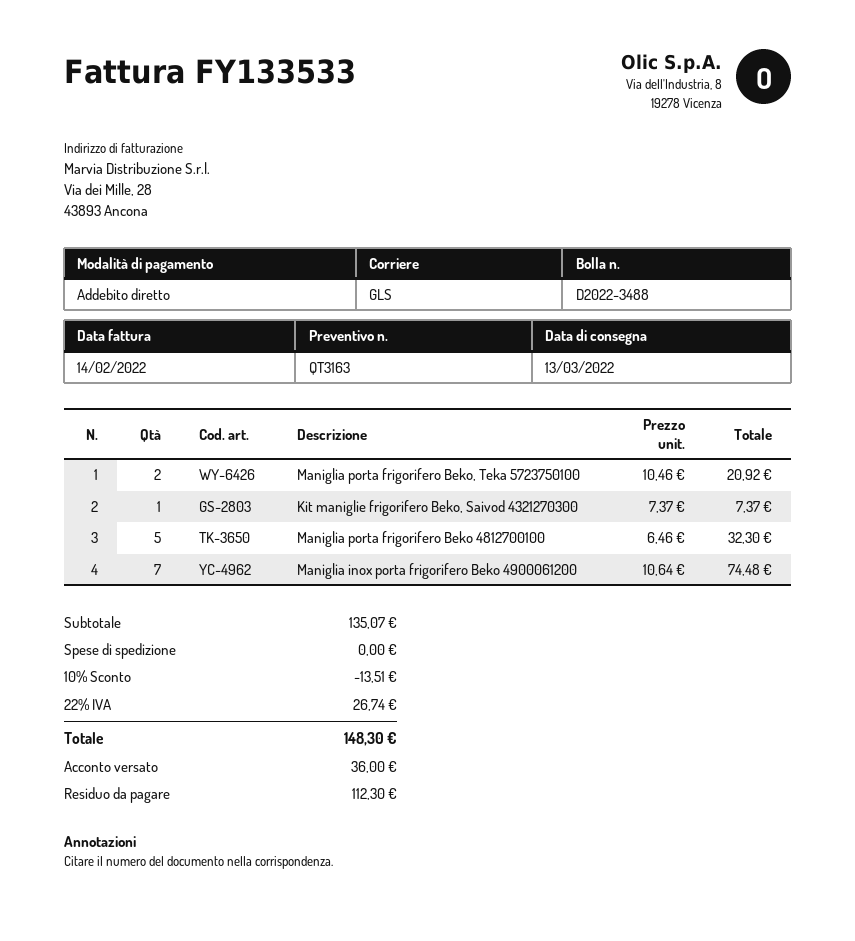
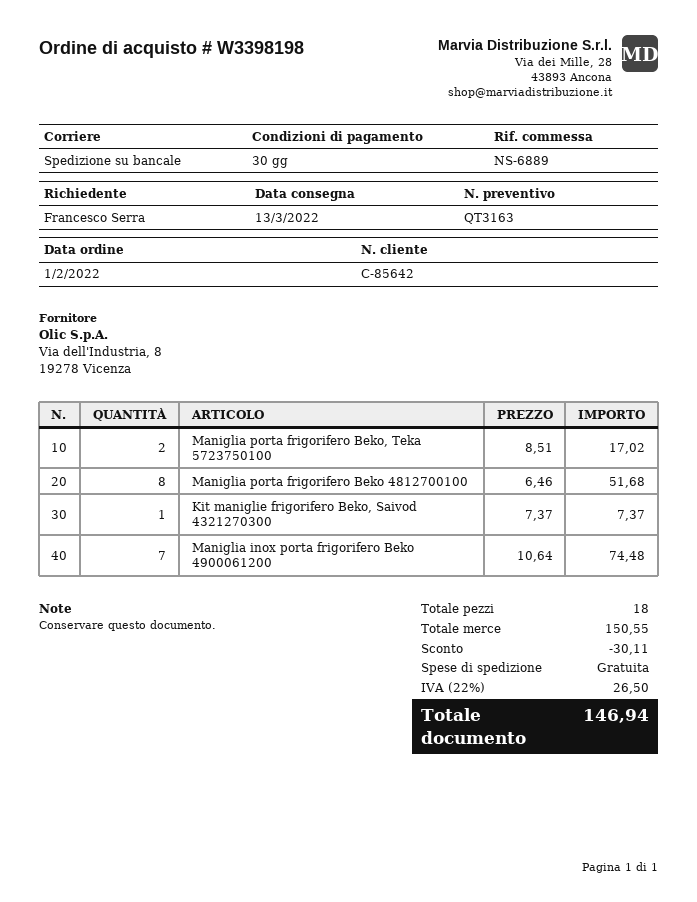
shipping method: GLS -> pallet freight
Maniglia porta frigorifero Beko, Teka 5723750100: 2 x 10.46 = 20.92 -> 2 x 8.51 = 17.02
Maniglia porta frigorifero Beko 4812700100: 5 x 6.46 = 32.30 -> 8 x 6.46 = 51.68
subtotal: 135.07 -> 150.55
discount: 13.51 -> 30.11
tax: 22% = 26.74 -> 22% = 26.50
total: 148.30 -> 146.94

